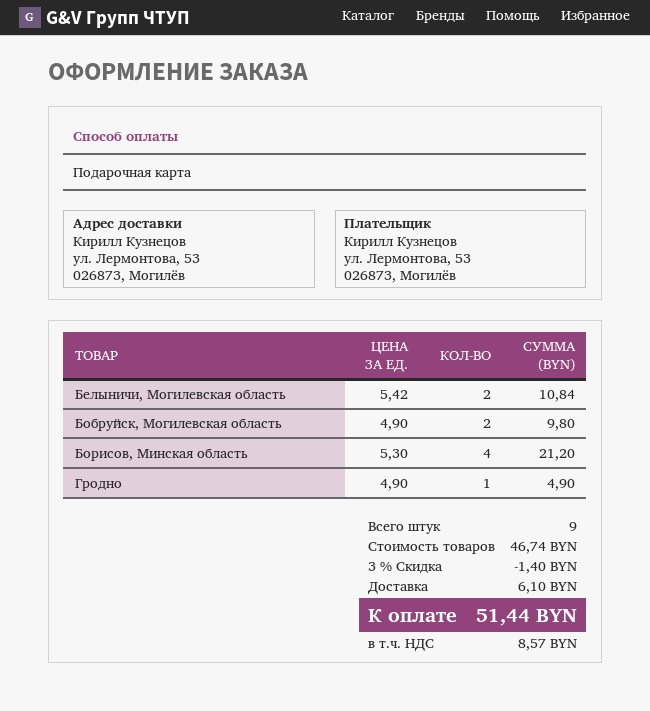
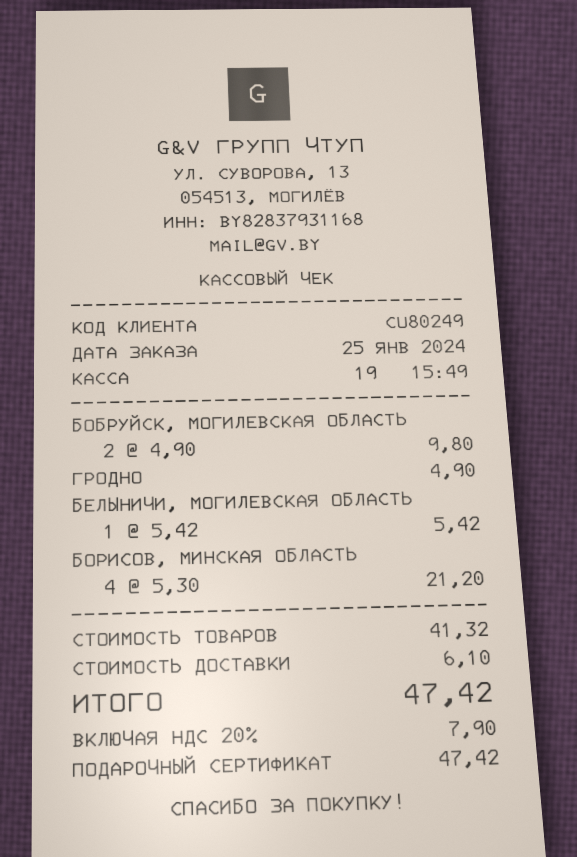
Белыничи, Могилевская область: 2 x 5.42 = 10.84 -> 1 x 5.42 = 5.42
subtotal: 46.74 -> 41.32
discount: 3% = 1.40 -> none
tax: 8.57 -> 7.90
total: 51.44 -> 47.42

